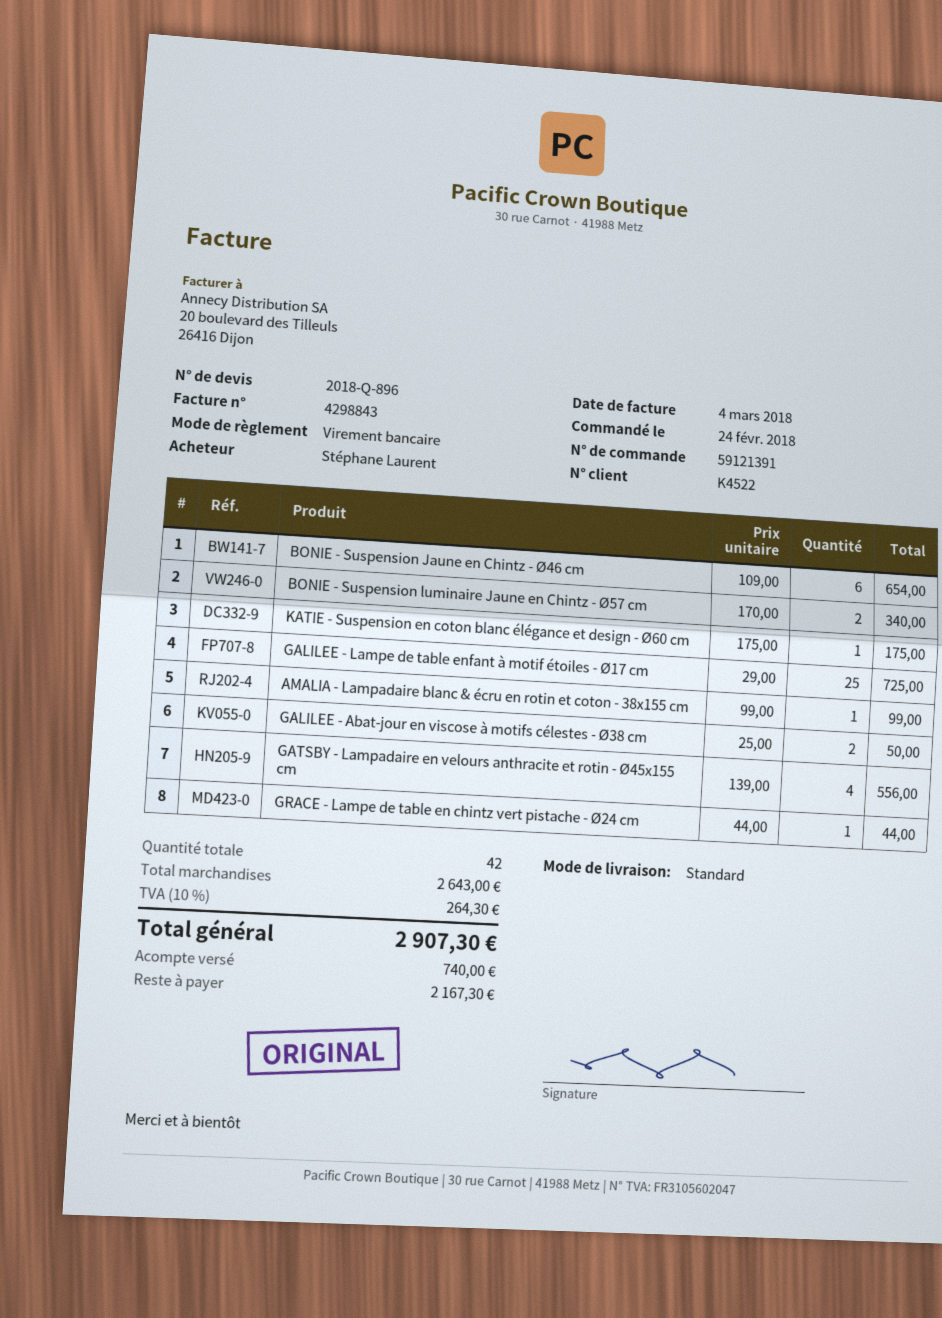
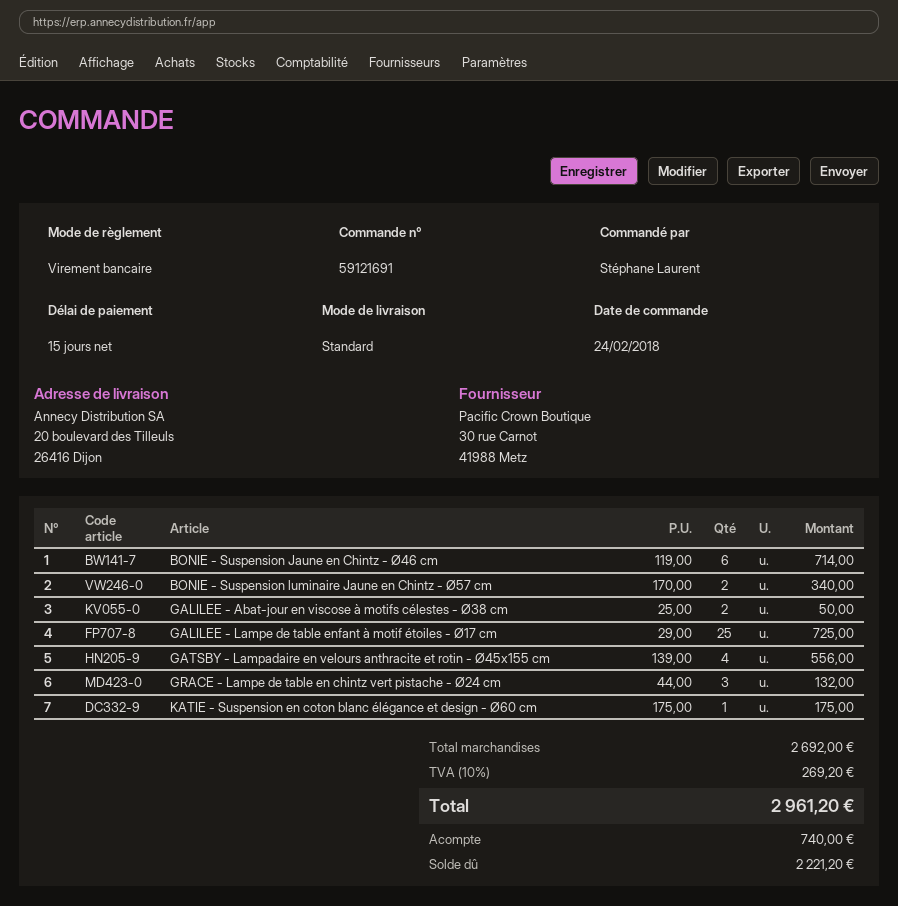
order number: 59121391 -> 59121691
BONIE - Suspension Jaune en Chintz - Ø46 cm: 6 x 109.00 = 654.00 -> 6 x 119.00 = 714.00
AMALIA - Lampadaire blanc & écru en rotin et coton - 38x155 cm: 1 x 99.00 = 99.00 -> none
GRACE - Lampe de table en chintz vert pistache - Ø24 cm: 1 x 44.00 = 44.00 -> 3 x 44.00 = 132.00
subtotal: 2643.00 -> 2692.00
tax: 10% = 264.30 -> 10% = 269.20
total: 2907.30 -> 2961.20
balance: 2167.30 -> 2221.20

